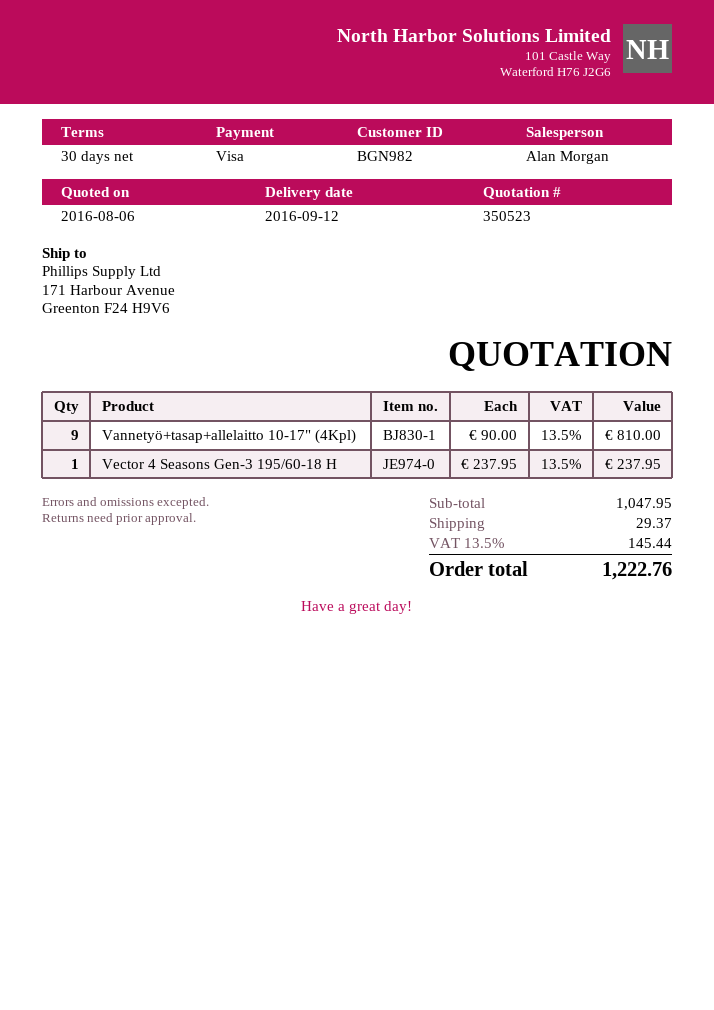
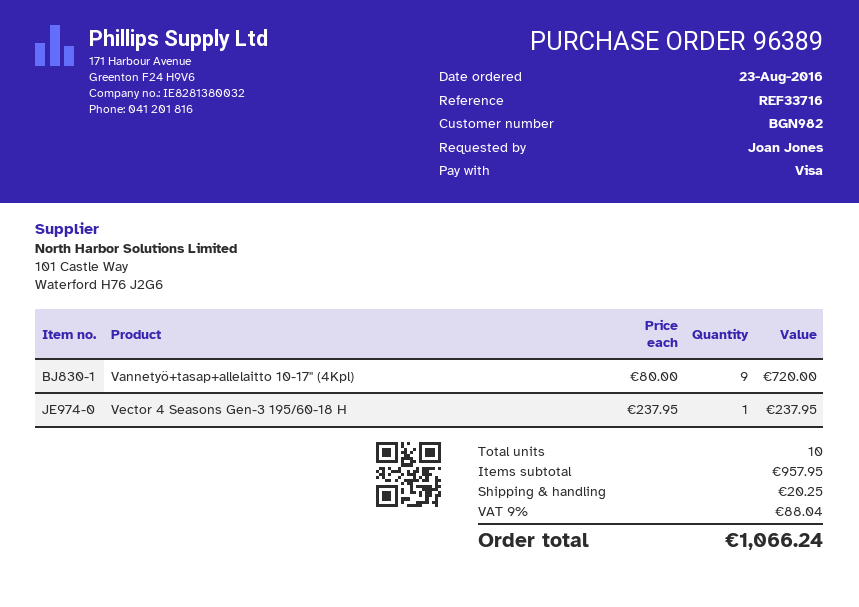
Vannetyö+tasap+allelaitto 10-17" (4Kpl): 9 x 90.00 = 810.00 -> 9 x 80.00 = 720.00
subtotal: 1047.95 -> 957.95
shipping: 29.37 -> 20.25
tax: 13.5% = 145.44 -> 9% = 88.04
total: 1222.76 -> 1066.24

